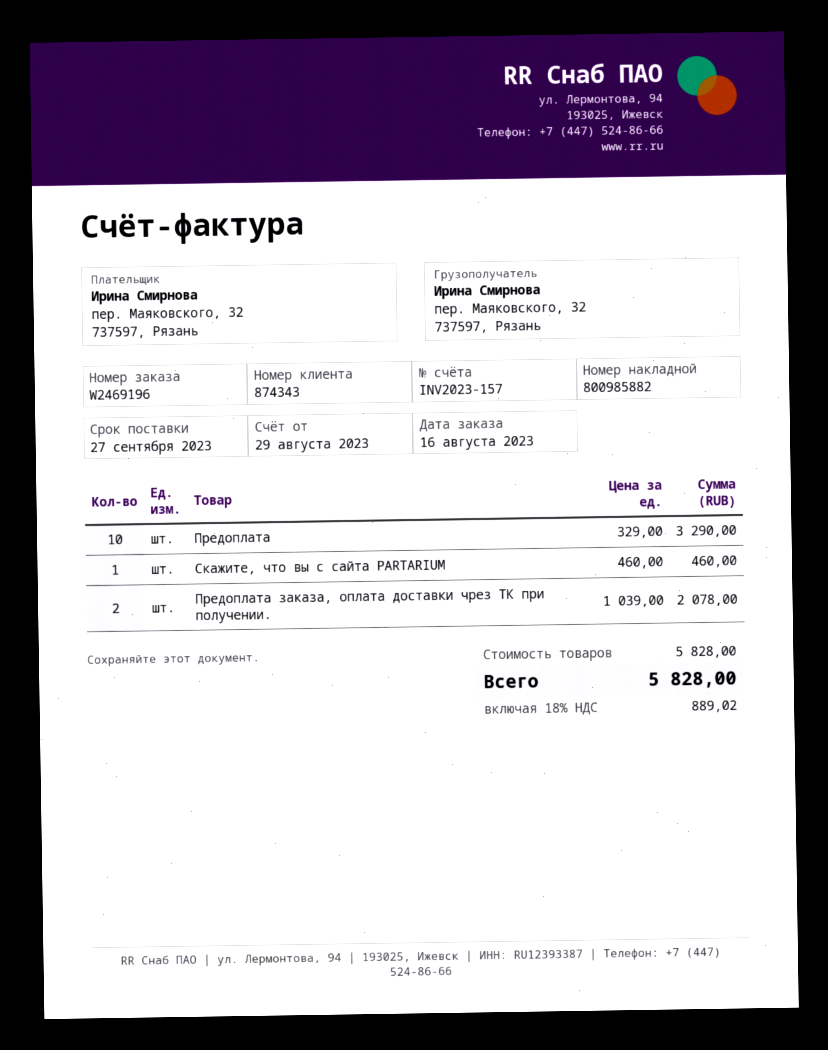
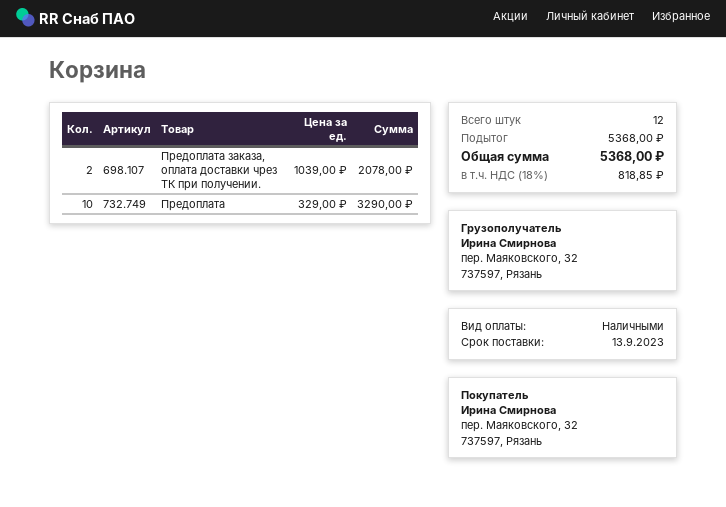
delivery date: 2023-09-27 -> 2023-09-13
Скажите, что вы с сайта PARTARIUM: 1 x 460.00 = 460.00 -> none
subtotal: 5828.00 -> 5368.00
tax: 18% = 889.02 -> 18% = 818.85
total: 5828.00 -> 5368.00

